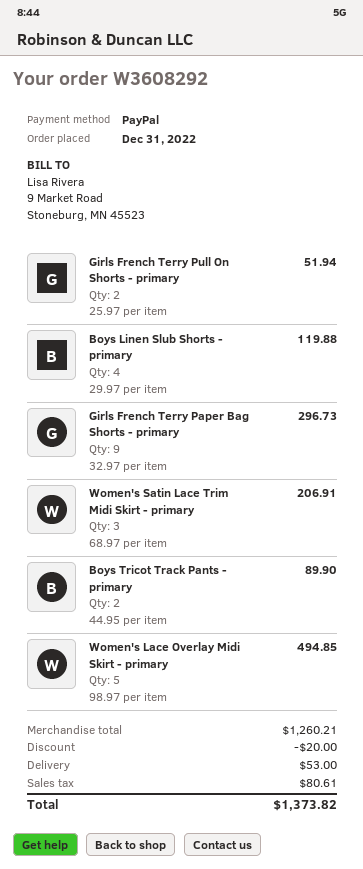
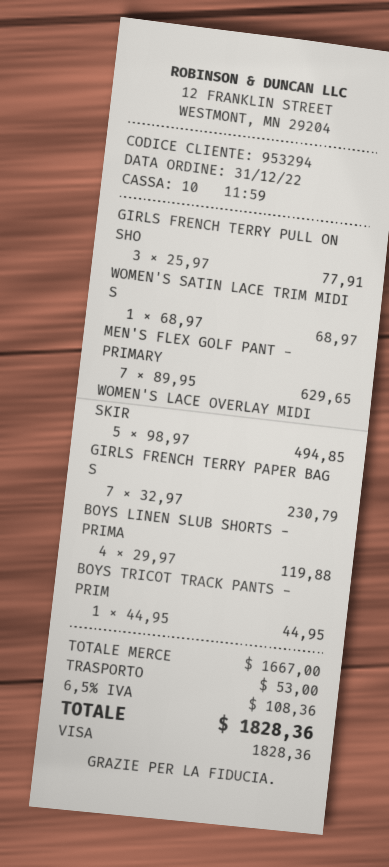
payment method: PayPal -> Visa
Girls French Terry Pull On Shorts - primary: 2 x 25.97 = 51.94 -> 3 x 25.97 = 77.91
Girls French Terry Paper Bag Shorts - primary: 9 x 32.97 = 296.73 -> 7 x 32.97 = 230.79
Women's Satin Lace Trim Midi Skirt - primary: 3 x 68.97 = 206.91 -> 1 x 68.97 = 68.97
Boys Tricot Track Pants - primary: 2 x 44.95 = 89.90 -> 1 x 44.95 = 44.95
MEN'S FLEX GOLF PANT - PRIMARY: none -> 7 x 89.95 = 629.65
subtotal: 1260.21 -> 1667.00
discount: 20.00 -> none
tax: 80.61 -> 108.36
total: 1373.82 -> 1828.36

